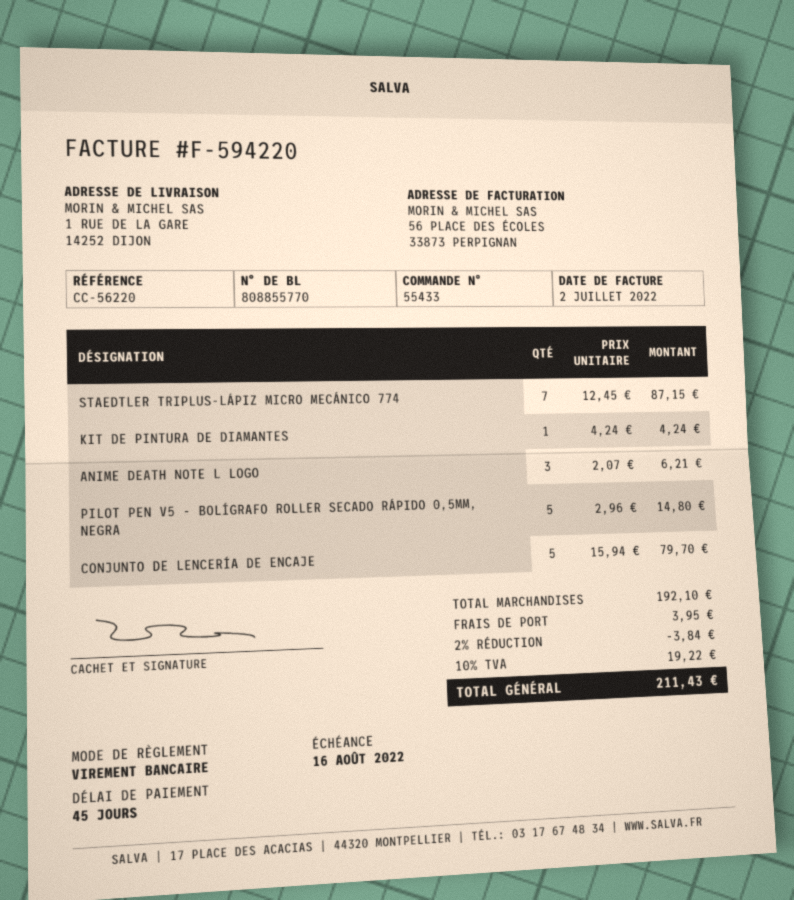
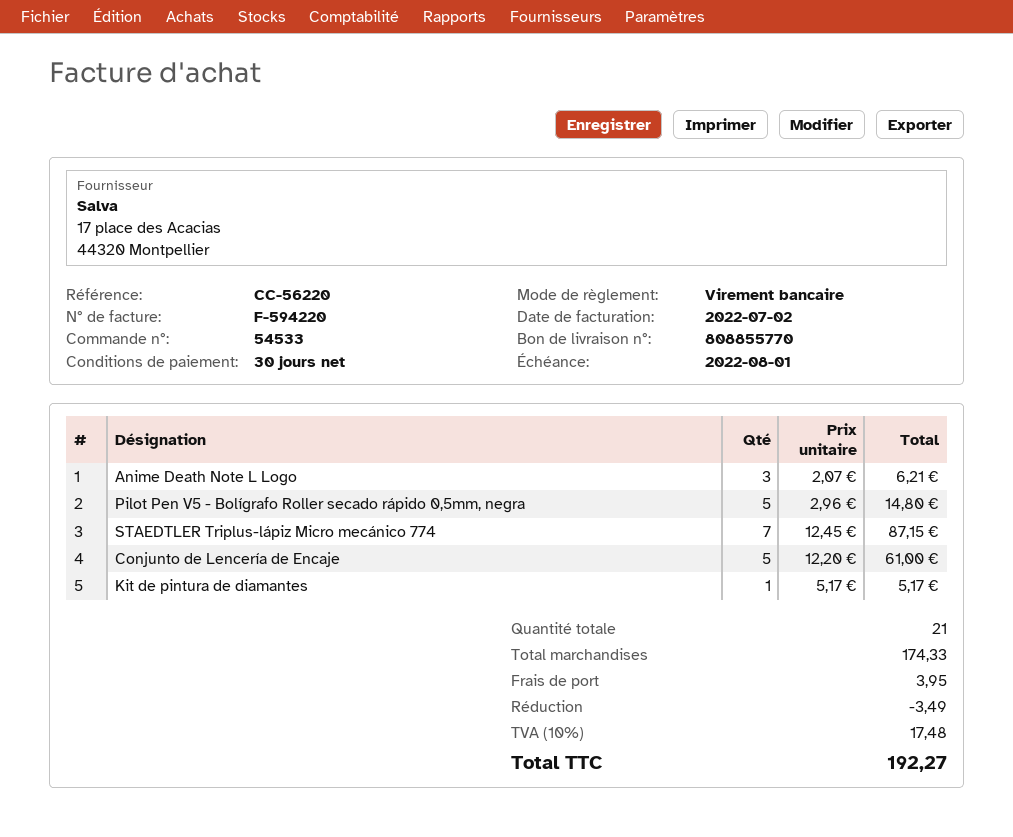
order number: 55433 -> 54533
payment terms: 45 days -> 30 days
due date: 2022-08-16 -> 2022-08-01
KIT DE PINTURA DE DIAMANTES: 1 x 4.24 = 4.24 -> 1 x 5.17 = 5.17
CONJUNTO DE LENCERÍA DE ENCAJE: 5 x 15.94 = 79.70 -> 5 x 12.20 = 61.00
subtotal: 192.10 -> 174.33
discount: 3.84 -> 3.49
tax: 10% = 19.22 -> 10% = 17.48
total: 211.43 -> 192.27

